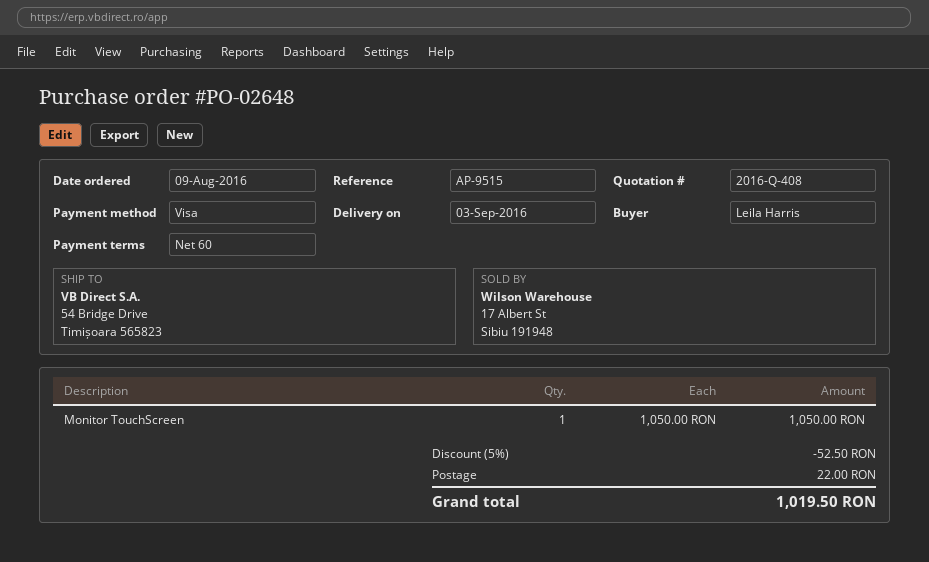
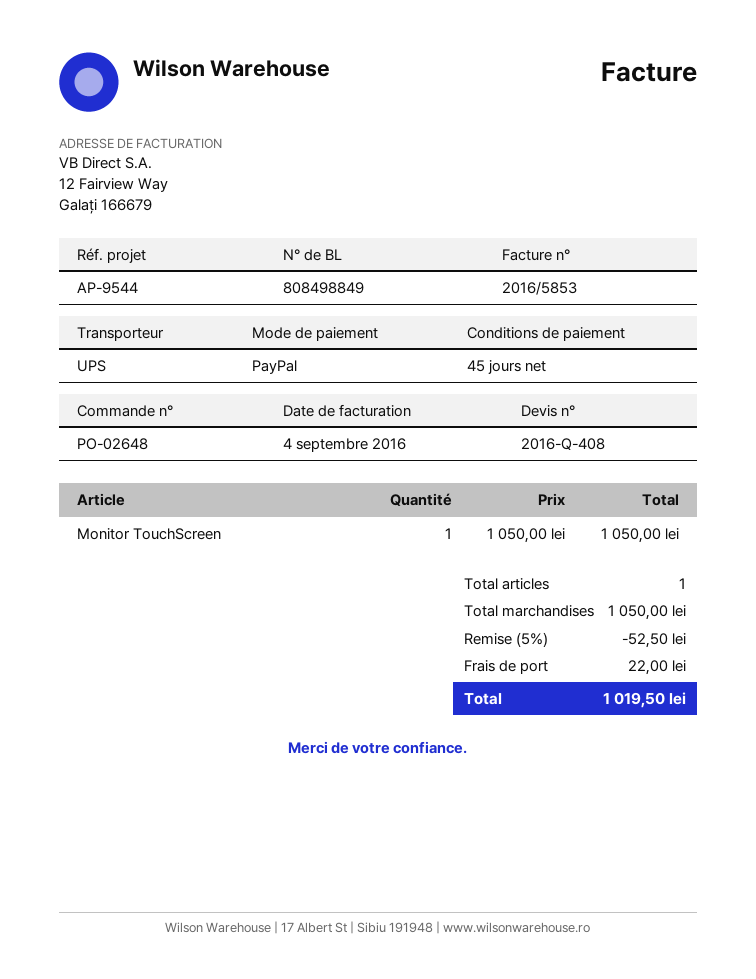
payment terms: 60 days -> 45 days
reference: AP-9515 -> AP-9544
payment method: Visa -> PayPal

